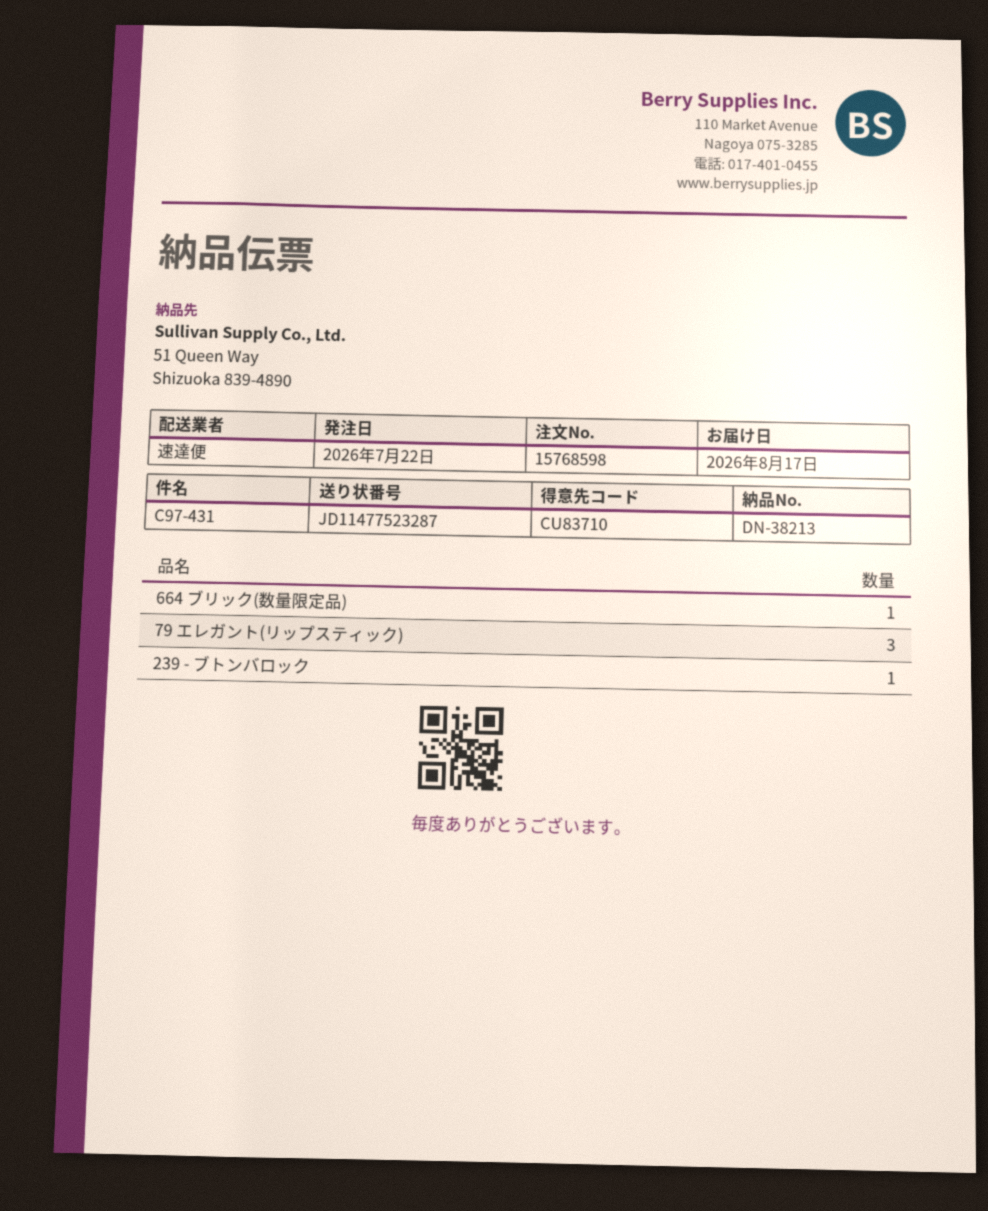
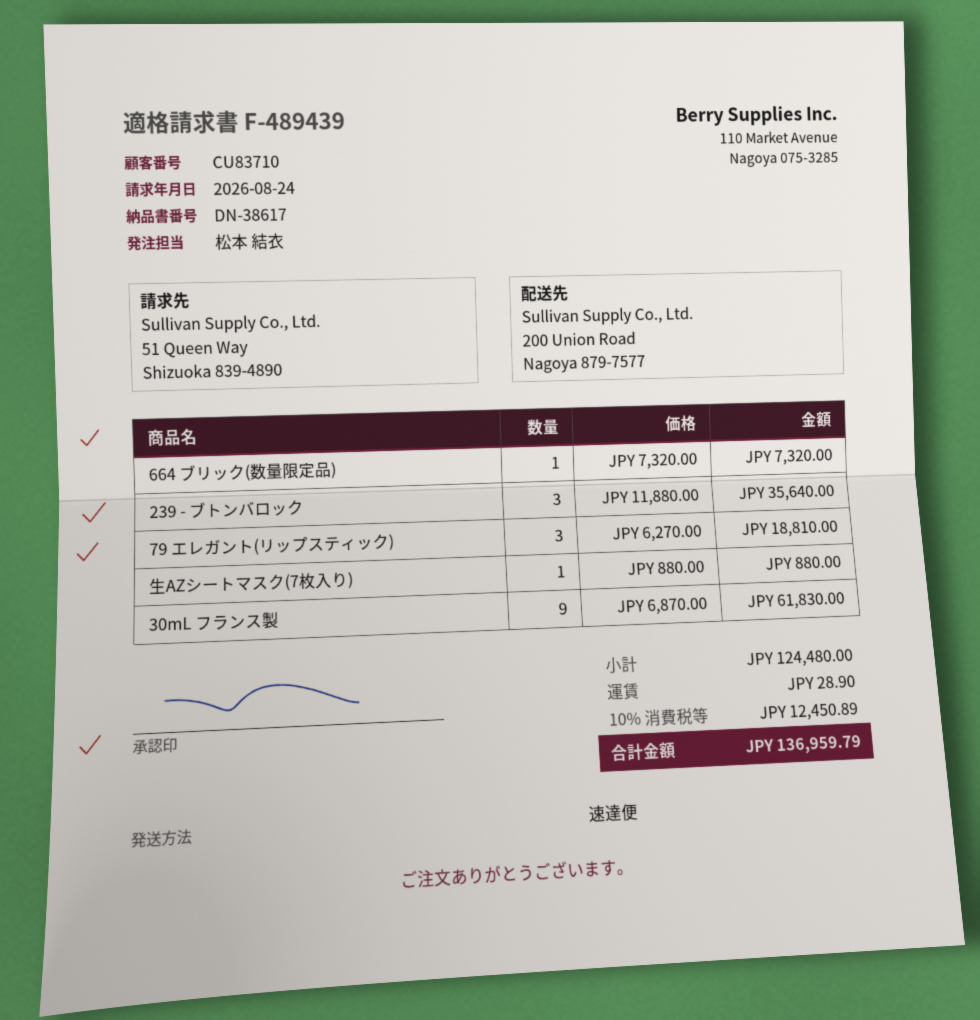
delivery note number: DN-38213 -> DN-38617
ship to: 51 Queen Way, Shizuoka 839-4890 -> 200 Union Road, Nagoya 879-7577
239 - ブトンバロック: 1 -> 3
生AZシートマスク(7枚入り): none -> 1
30mL フランス製: none -> 9

